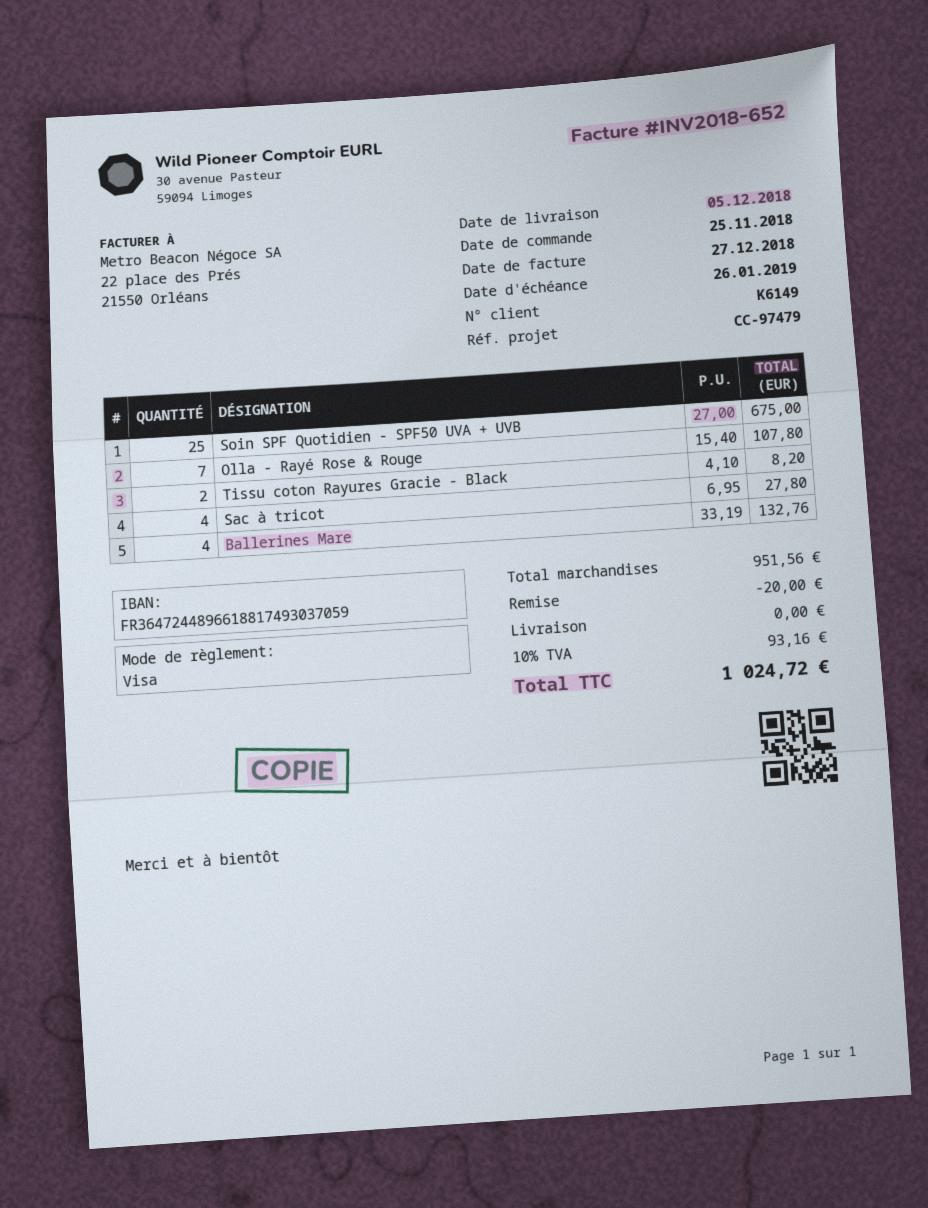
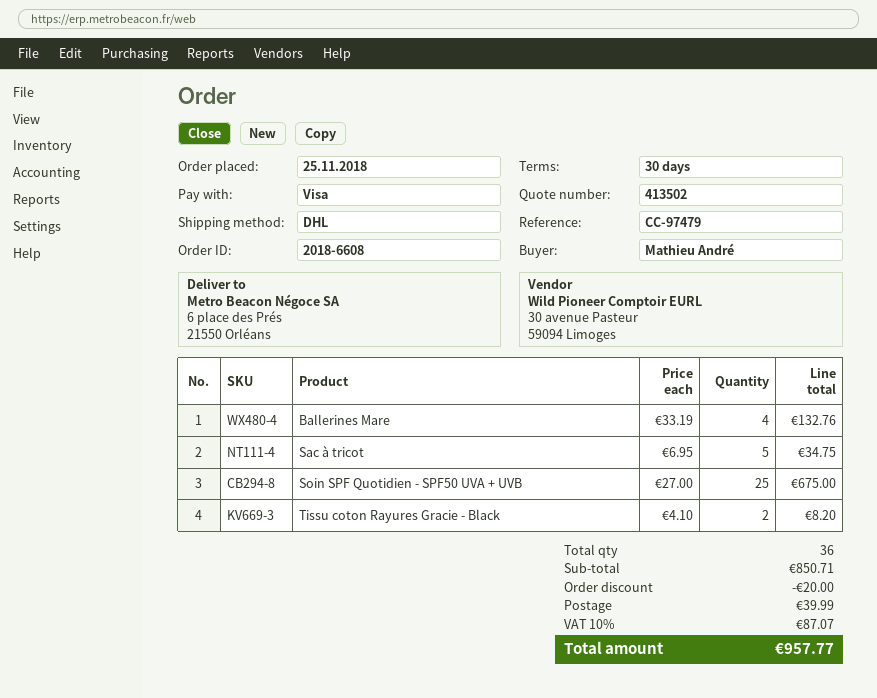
Olla - Rayé Rose & Rouge: 7 x 15.40 = 107.80 -> none
Sac à tricot: 4 x 6.95 = 27.80 -> 5 x 6.95 = 34.75
subtotal: 951.56 -> 850.71
shipping: 0.00 -> 39.99
tax: 10% = 93.16 -> 10% = 87.07
total: 1024.72 -> 957.77

